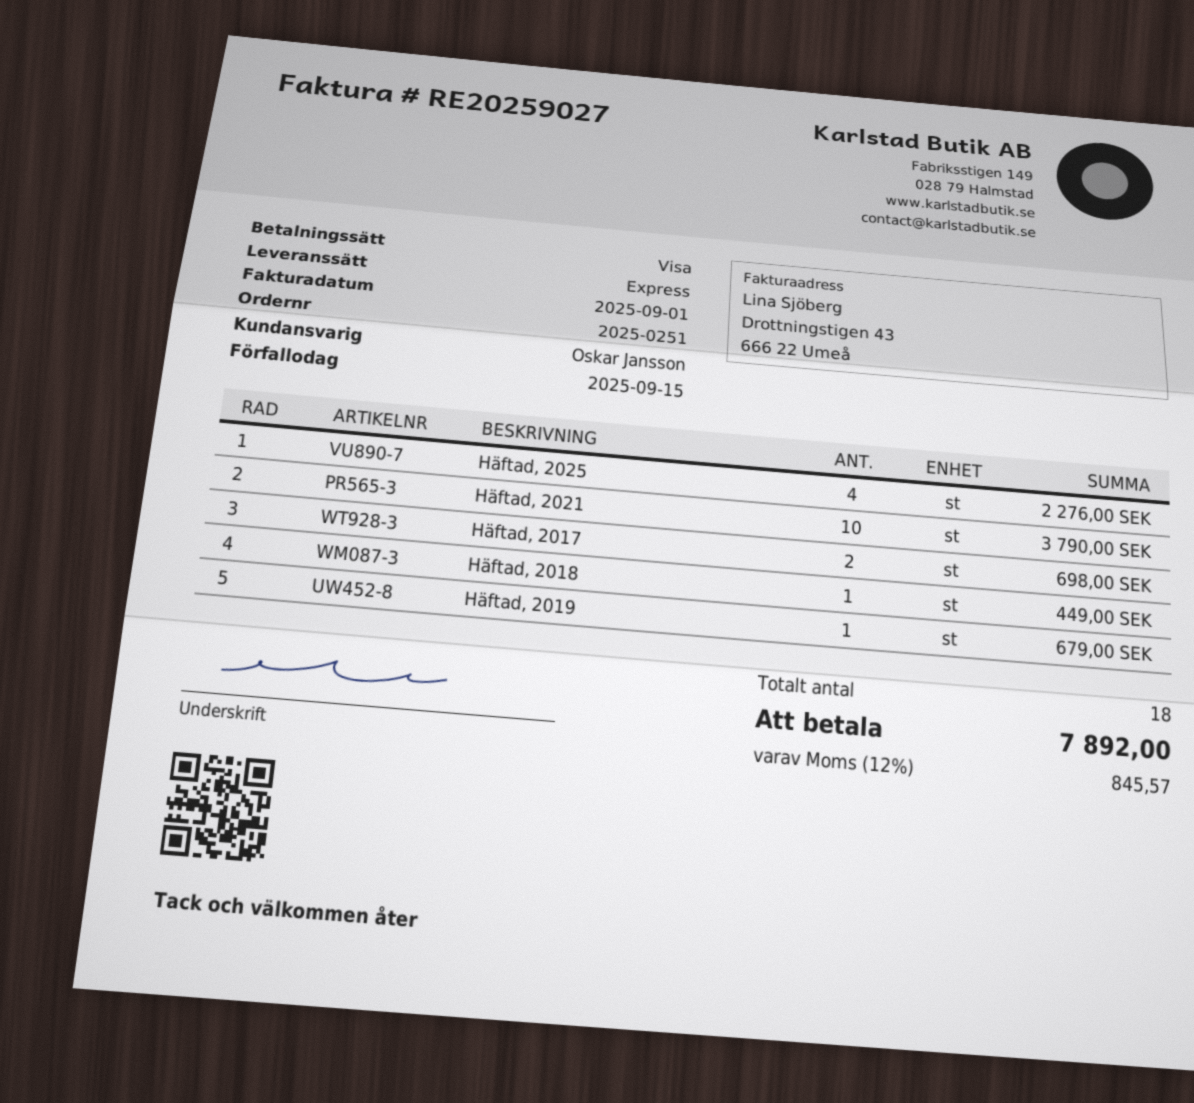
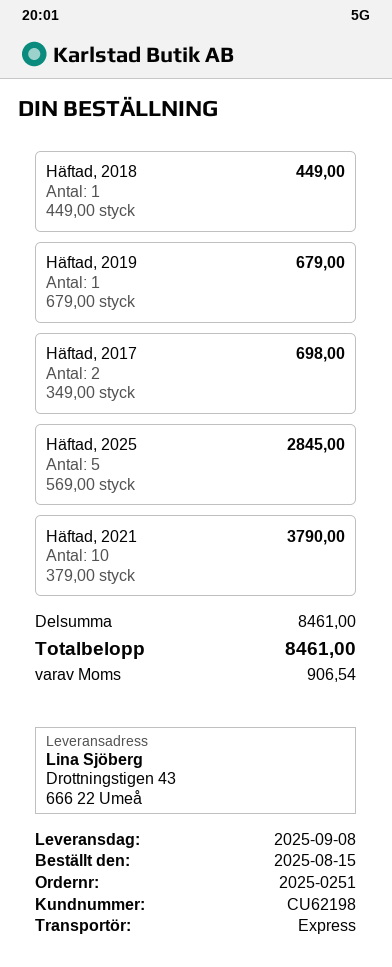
Häftad, 2025: 4 for 2276.00 -> 5 for 2845.00
tax: 845.57 -> 906.54
total: 7892.00 -> 8461.00

